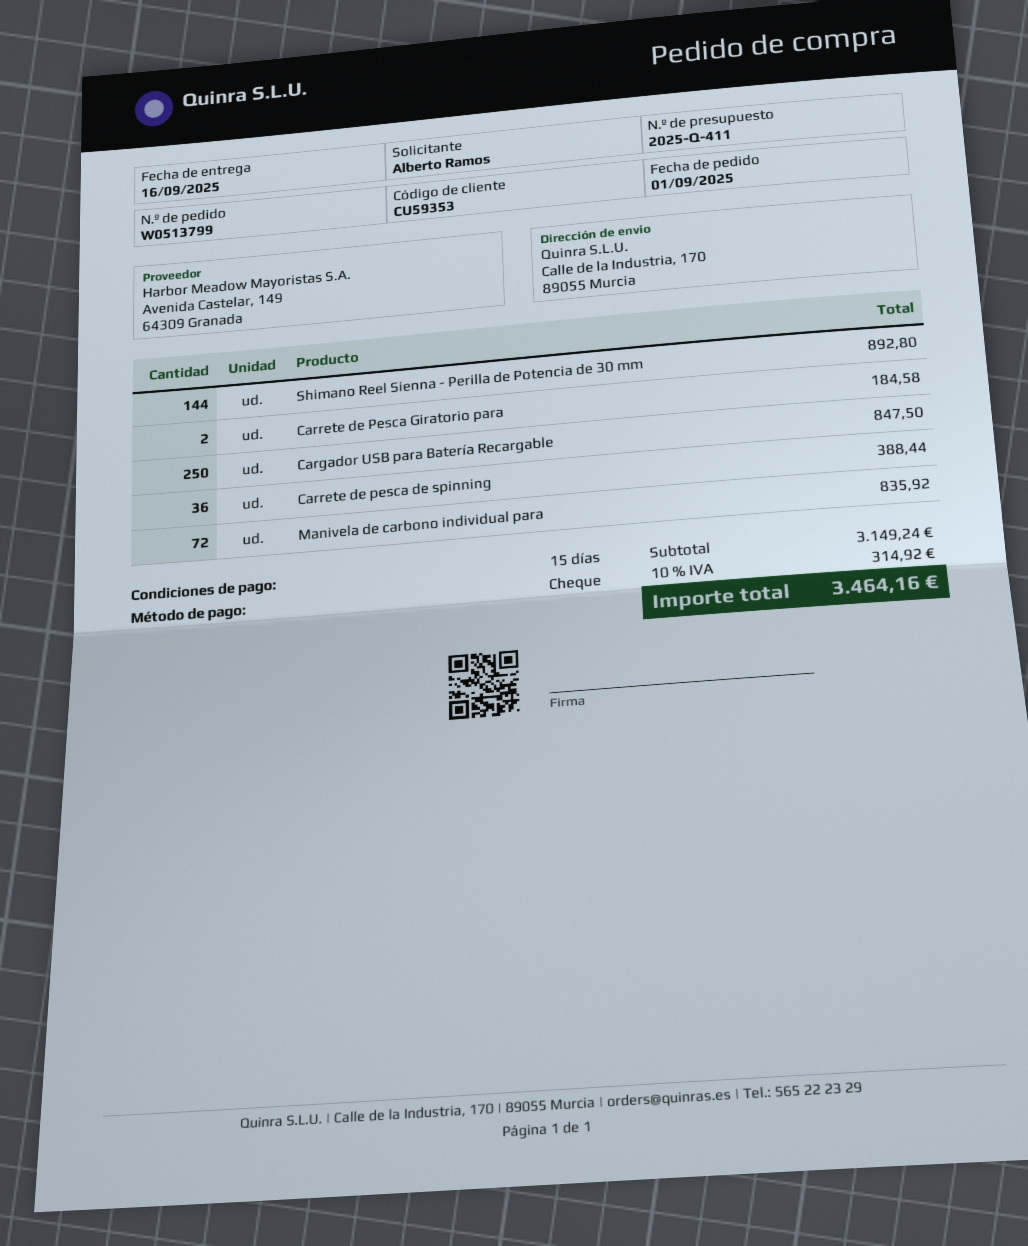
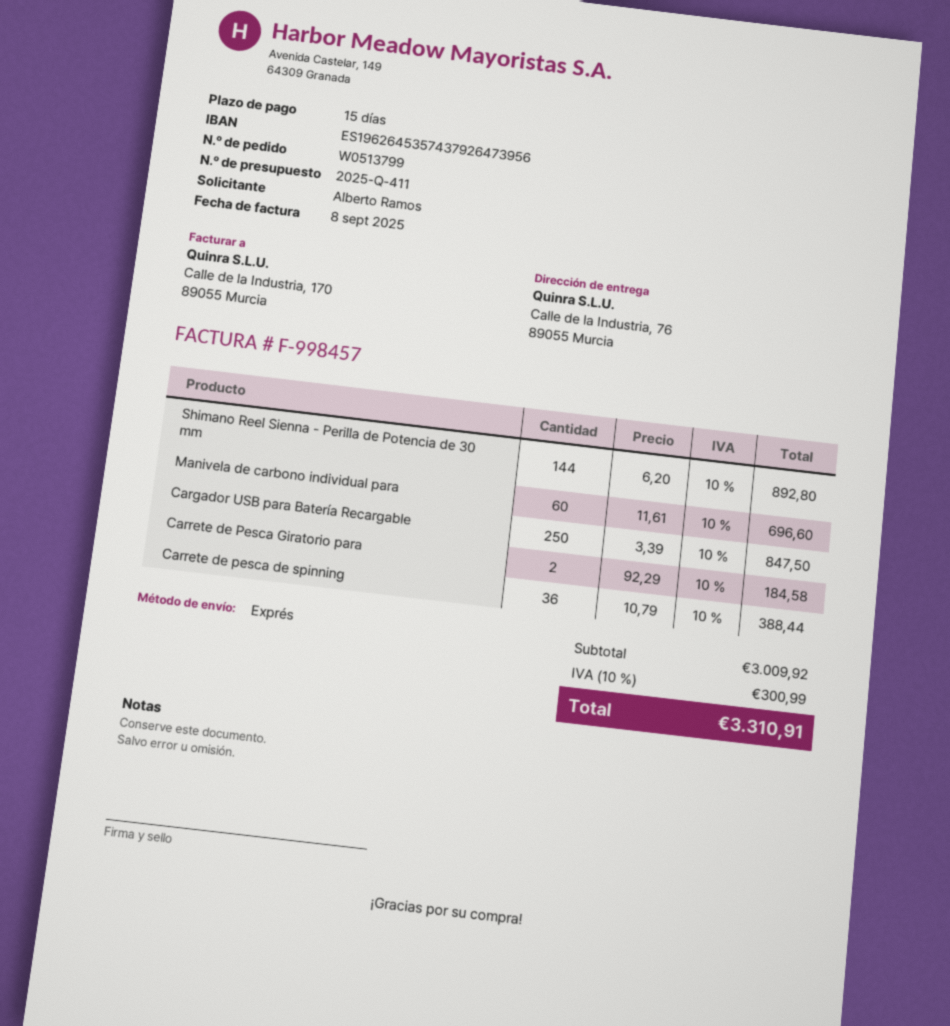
ship to: Calle de la Industria, 170, 89055 Murcia -> Calle de la Industria, 76, 89055 Murcia
Manivela de carbono individual para: 72 for 835.92 -> 60 for 696.60
subtotal: 3149.24 -> 3009.92
tax: 10% = 314.92 -> 10% = 300.99
total: 3464.16 -> 3310.91

